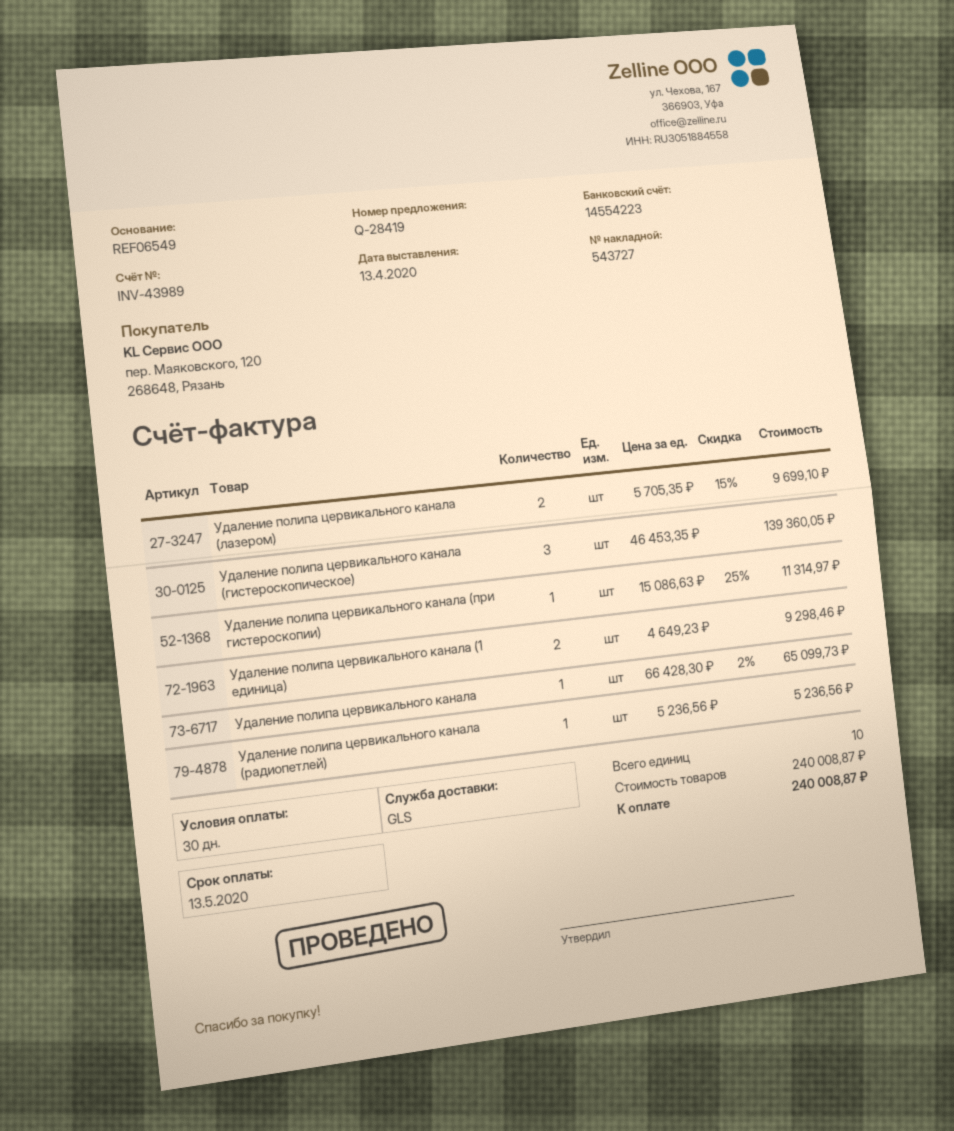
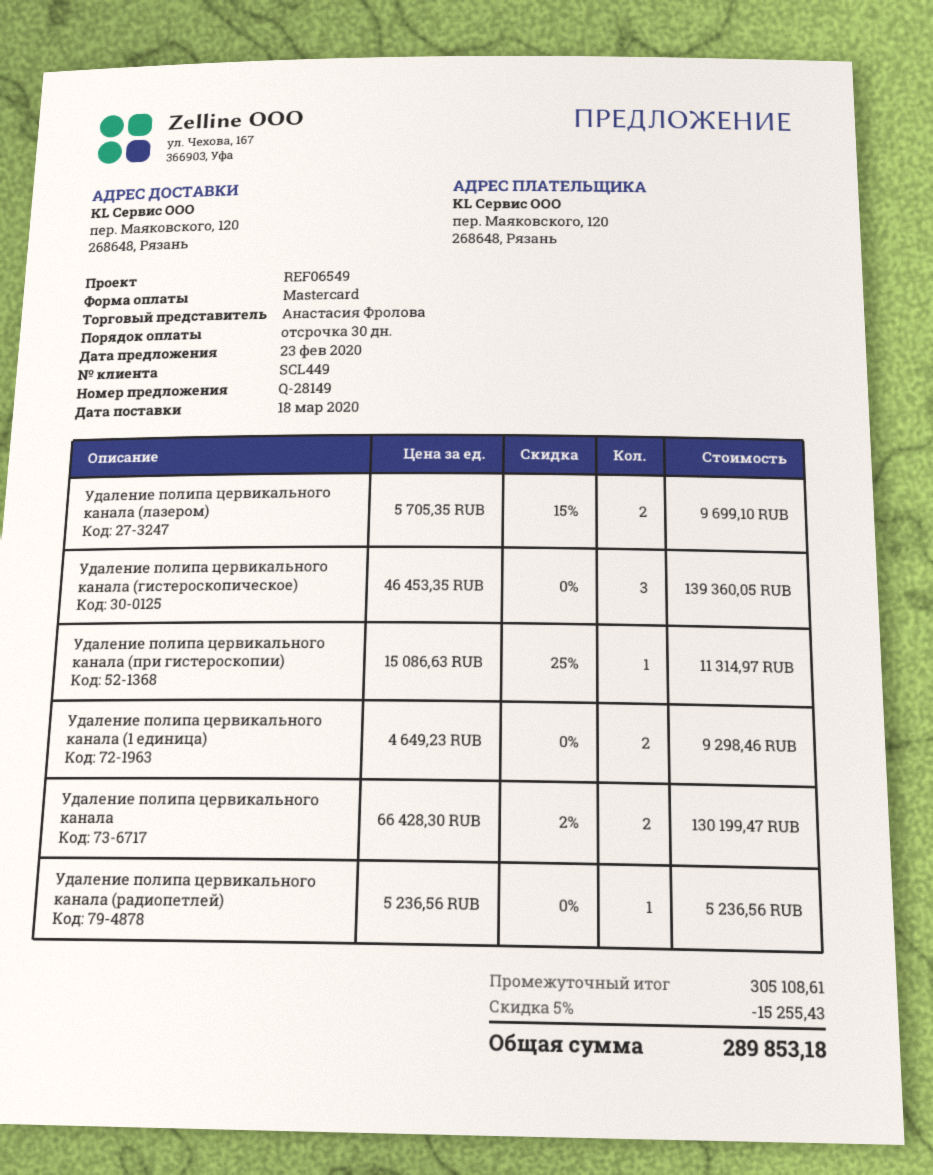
quote number: Q-28419 -> Q-28149
Удаление полипа цервикального канала: 1 x 66428.30 - 2% = 65099.73 -> 2 x 66428.30 - 2% = 130199.47
subtotal: 240008.87 -> 305108.61
discount: none -> 5% = 15255.43
total: 240008.87 -> 289853.18

